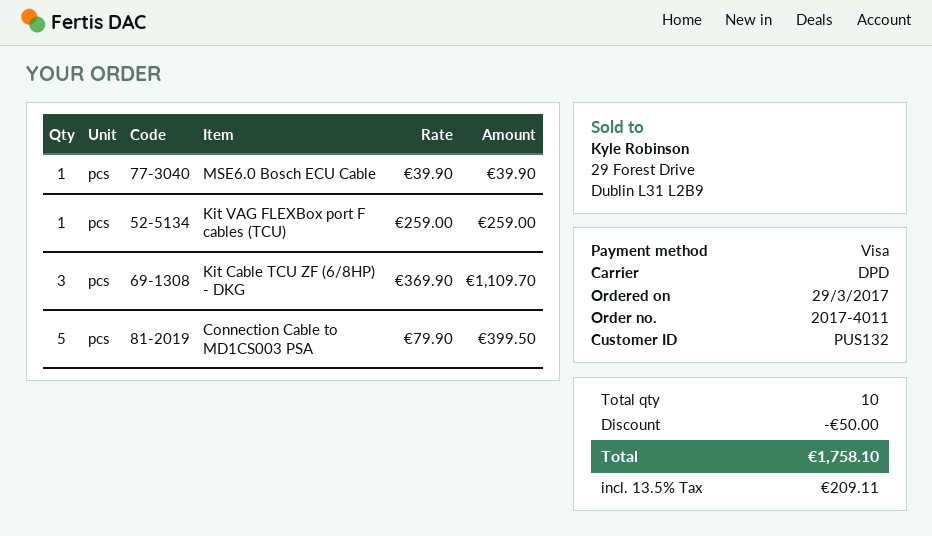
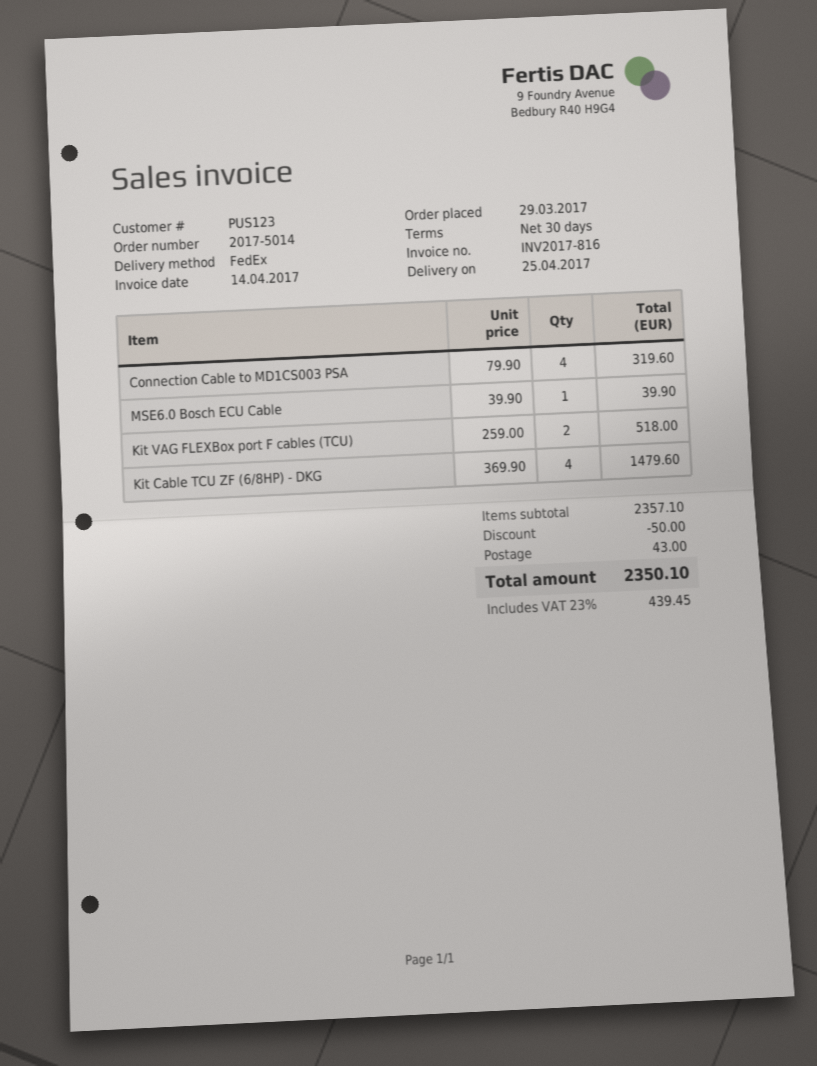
order number: 2017-4011 -> 2017-5014
customer number: PUS132 -> PUS123
shipping method: DPD -> FedEx
Kit VAG FLEXBox port F cables (TCU): 1 x 259.00 = 259.00 -> 2 x 259.00 = 518.00
Kit Cable TCU ZF (6/8HP) - DKG: 3 x 369.90 = 1109.70 -> 4 x 369.90 = 1479.60
Connection Cable to MD1CS003 PSA: 5 x 79.90 = 399.50 -> 4 x 79.90 = 319.60
shipping: none -> 43.00
tax: 13.5% = 209.11 -> 23% = 439.45
total: 1758.10 -> 2350.10

